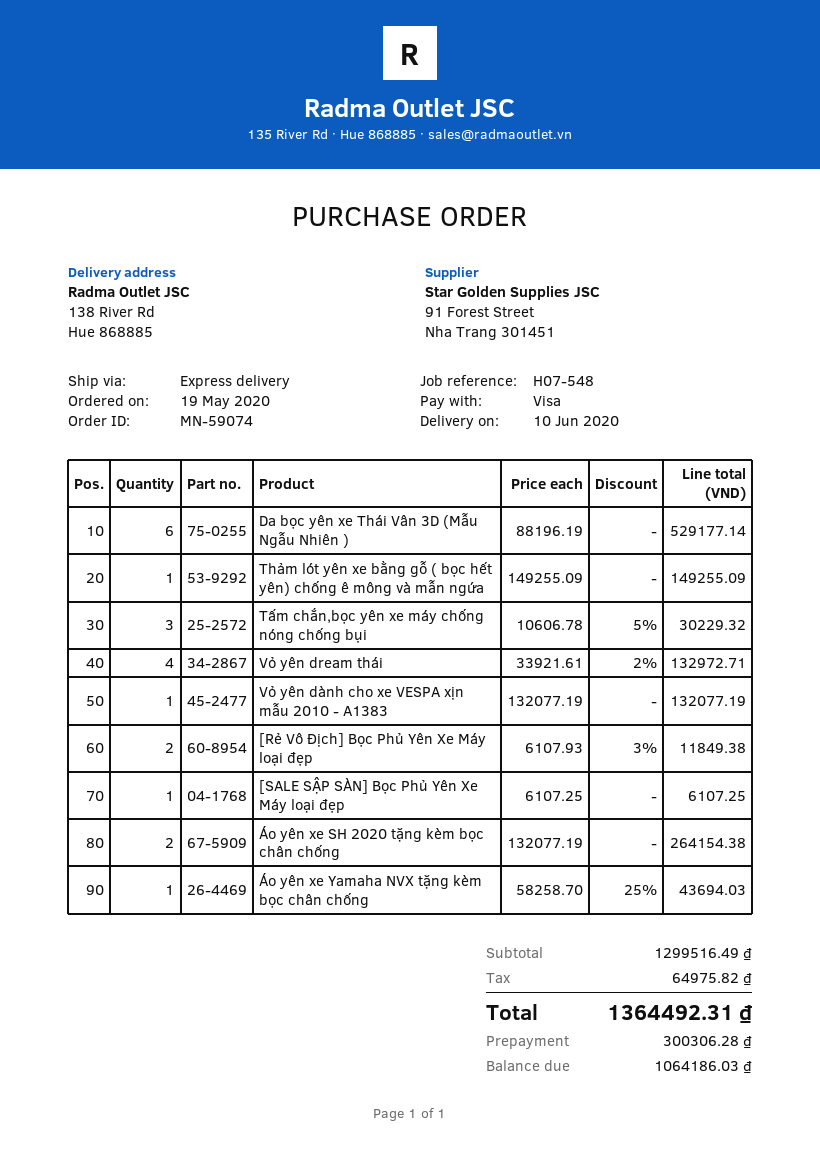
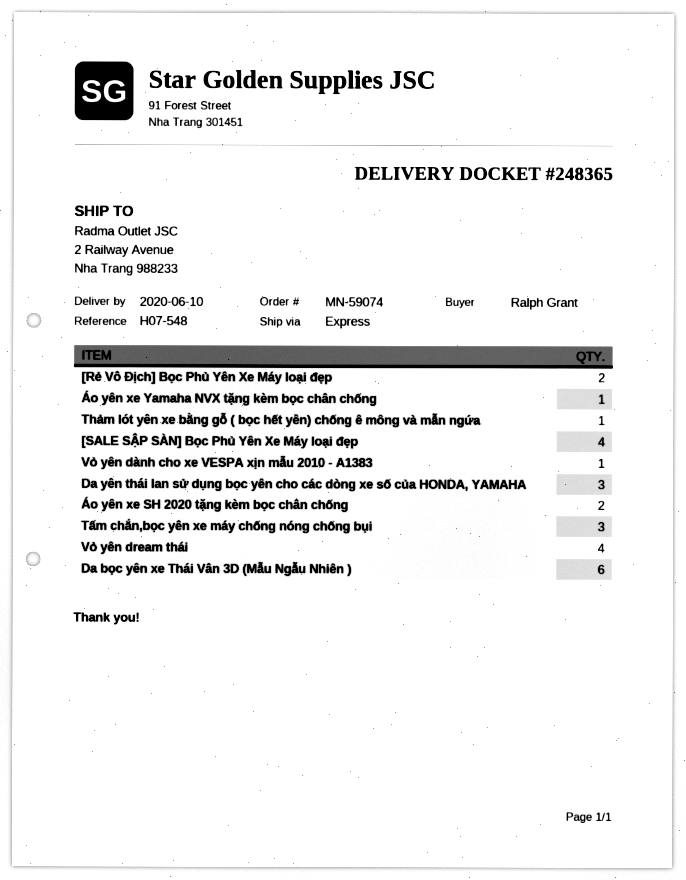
ship to: 138 River Rd, Hue 868885 -> 2 Railway Avenue, Nha Trang 988233
[SALE SẬP SÀN] Bọc Phủ Yên Xe Máy loại đẹp: 1 -> 4
Da yên thái lan sử dụng bọc yên cho các dòng xe số của HONDA, YAMAHA: none -> 3

